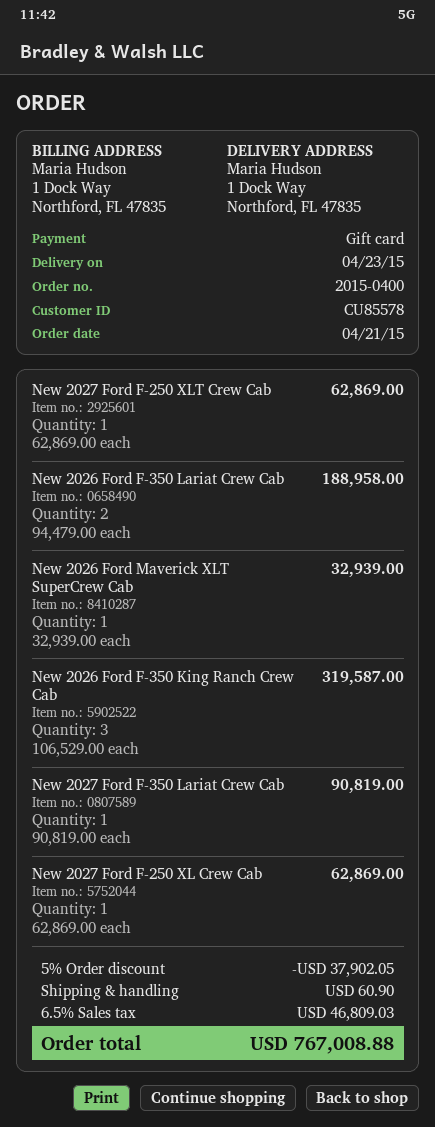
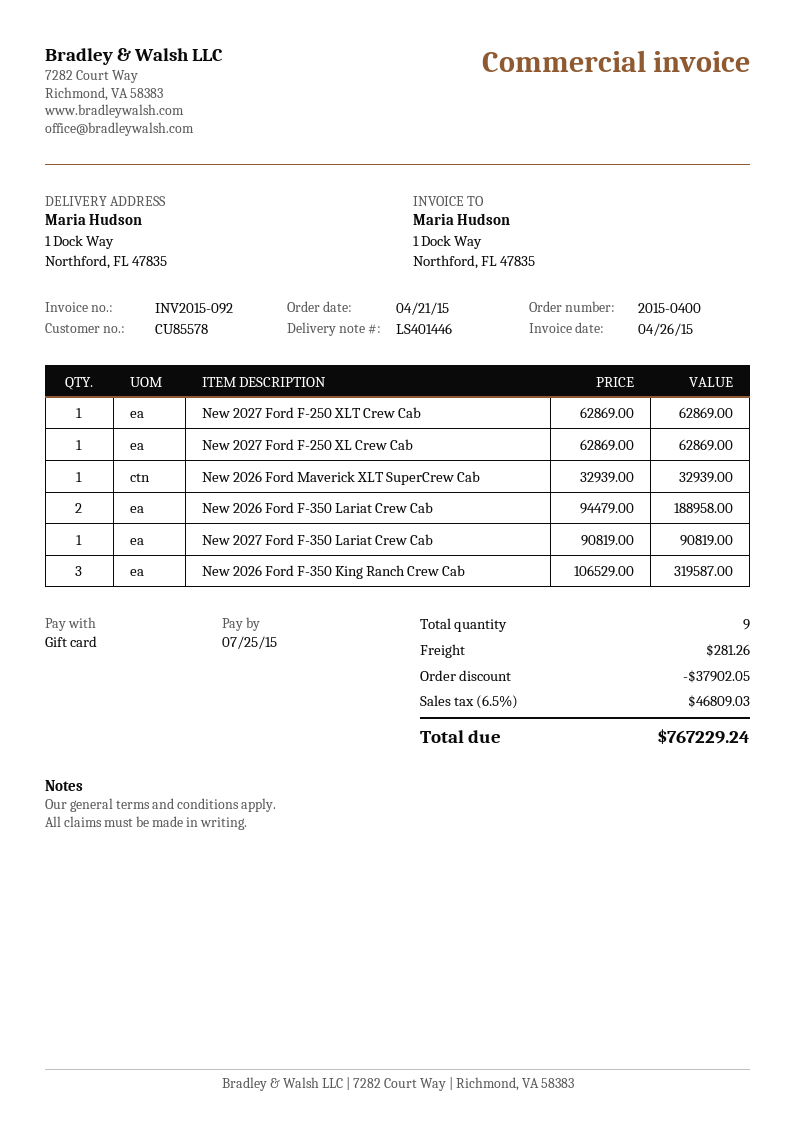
shipping: 60.90 -> 281.26
total: 767008.88 -> 767229.24

